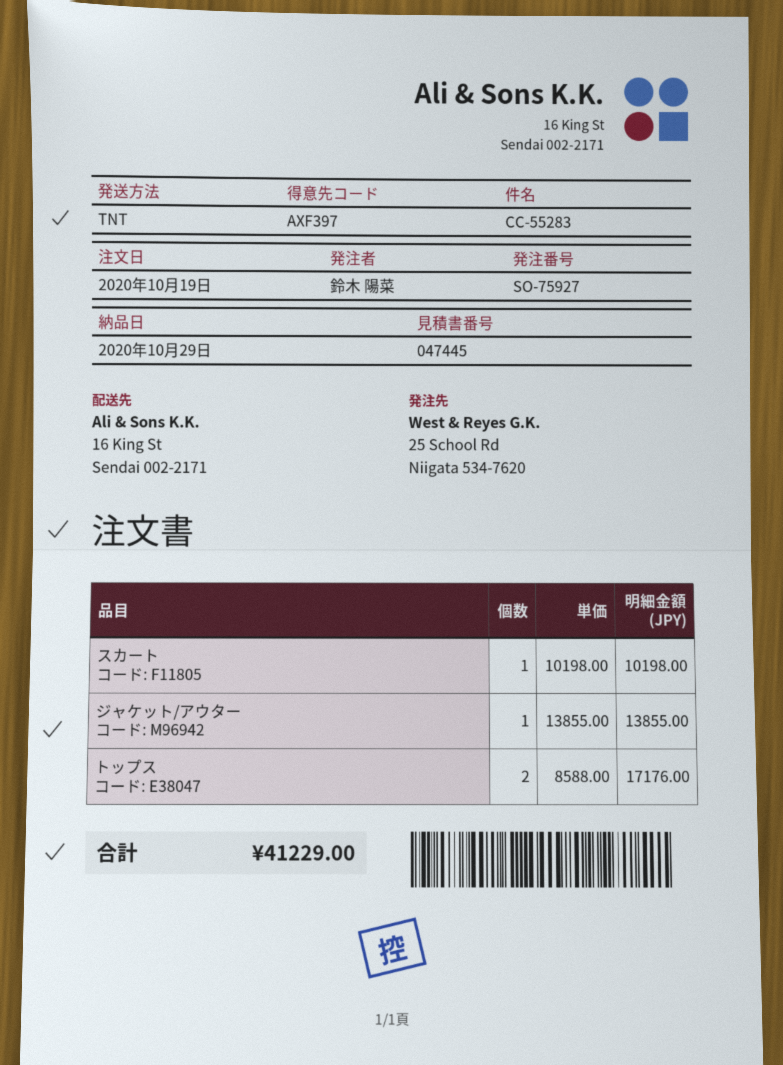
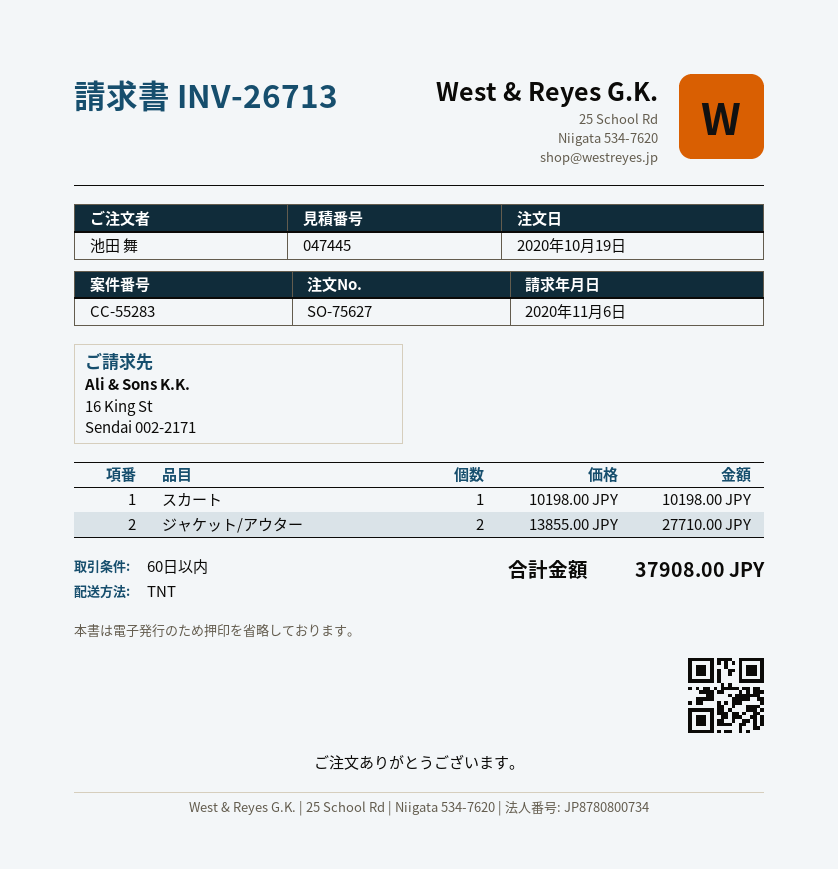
order number: SO-75927 -> SO-75627
ordered by: 鈴木 陽菜 -> 池田 舞
ジャケット/アウター: 1 x 13855.00 = 13855.00 -> 2 x 13855.00 = 27710.00
トップス: 2 x 8588.00 = 17176.00 -> none
total: 41229.00 -> 37908.00

